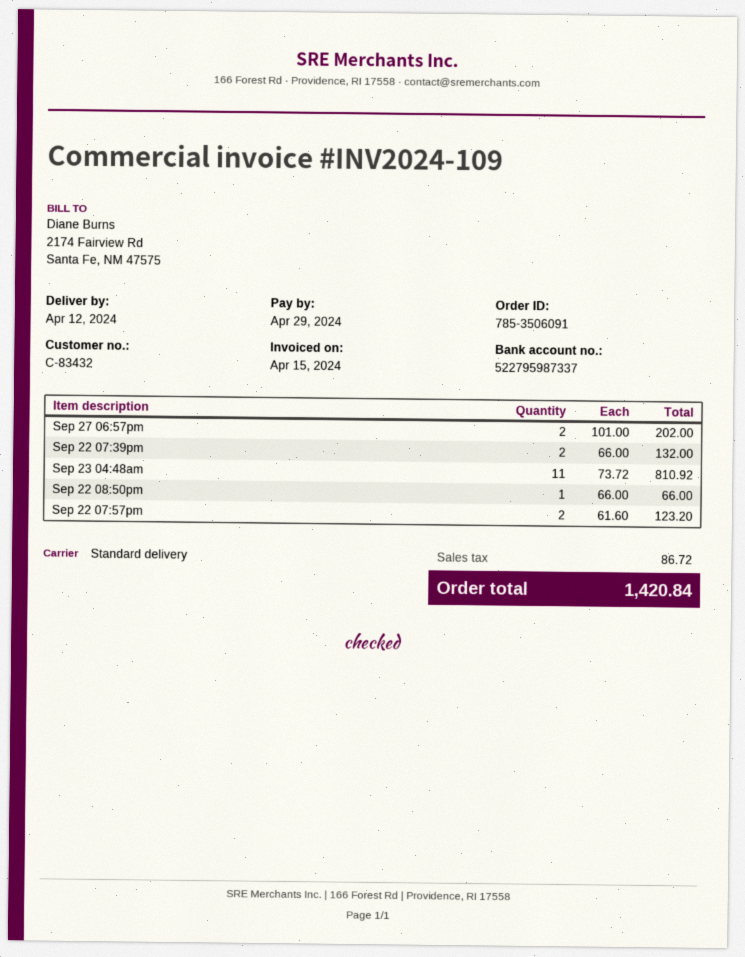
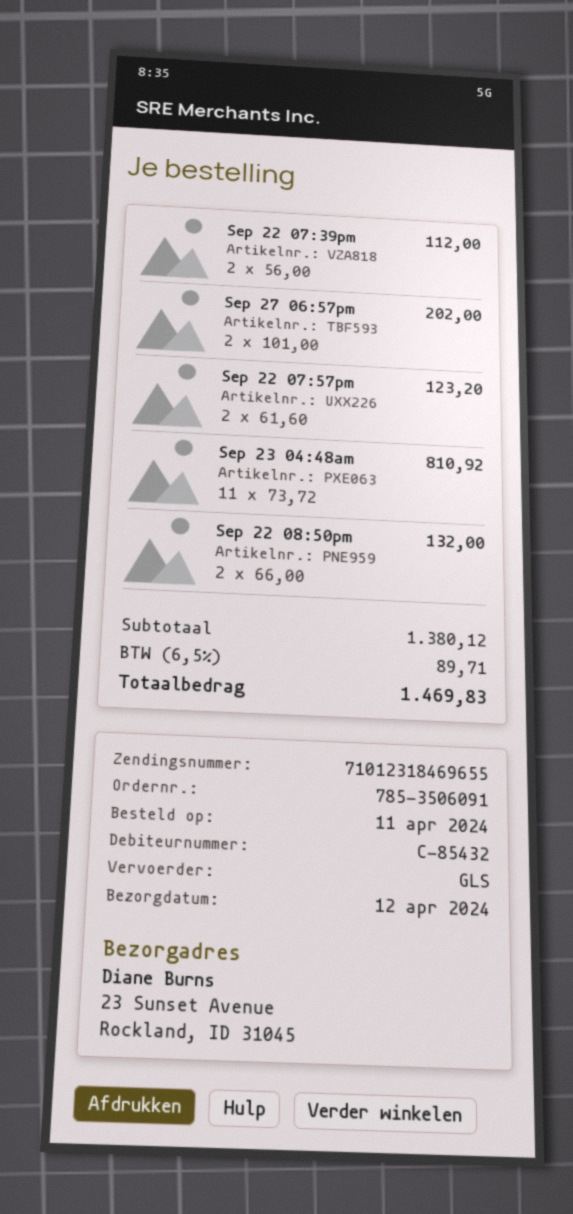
customer number: C-83432 -> C-85432
shipping method: standard -> GLS
Sep 22 07:39pm: 2 x 66.00 = 132.00 -> 2 x 56.00 = 112.00
Sep 22 08:50pm: 1 x 66.00 = 66.00 -> 2 x 66.00 = 132.00
tax: 86.72 -> 89.71
total: 1420.84 -> 1469.83

